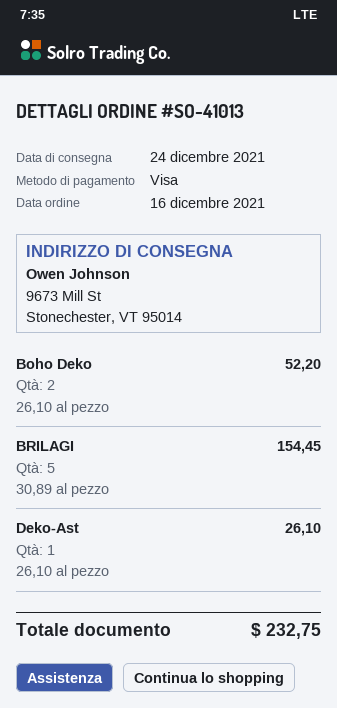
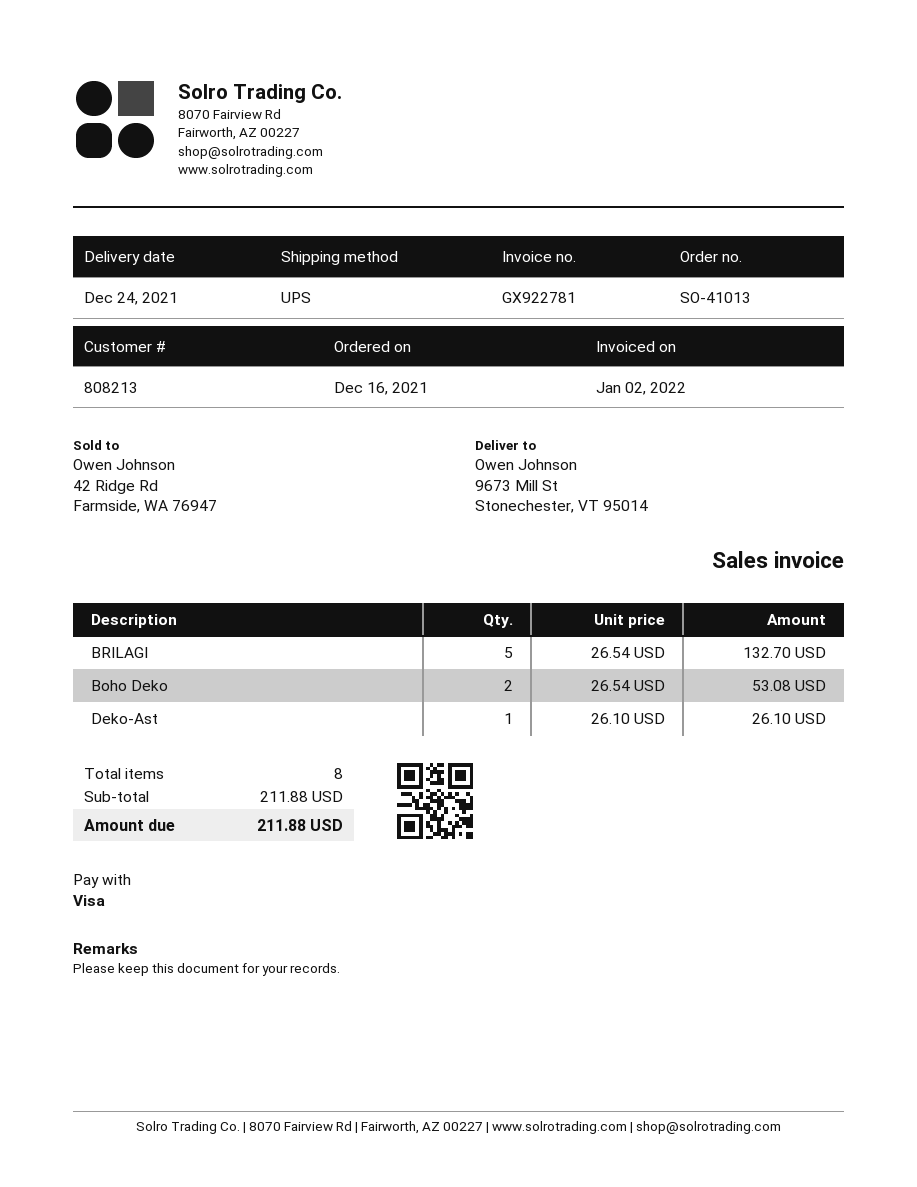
Boho Deko: 2 x 26.10 = 52.20 -> 2 x 26.54 = 53.08
BRILAGI: 5 x 30.89 = 154.45 -> 5 x 26.54 = 132.70
total: 232.75 -> 211.88

